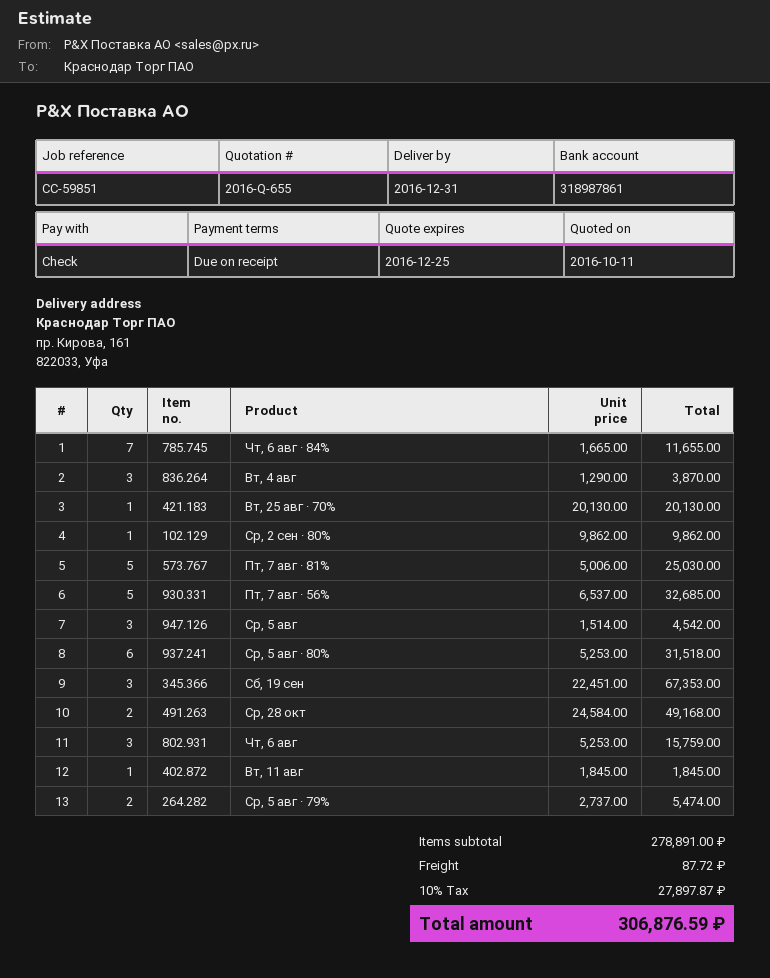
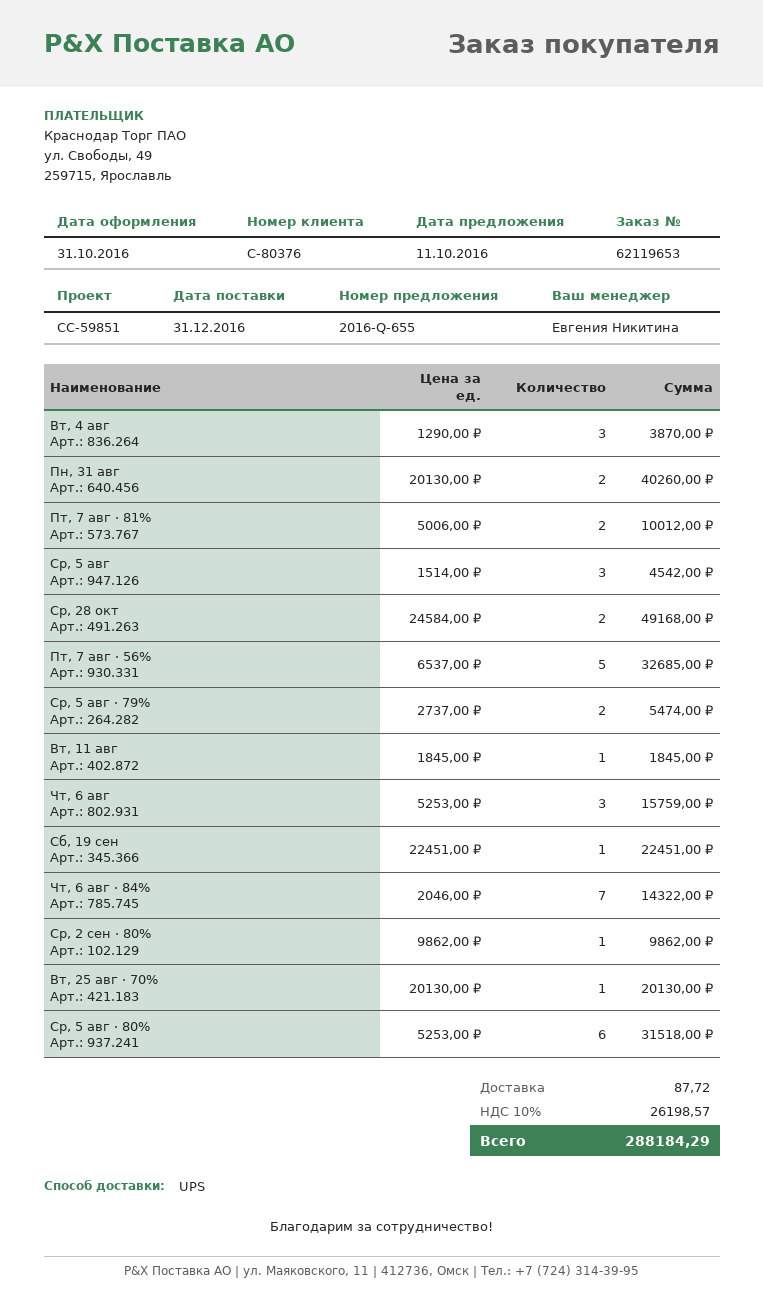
Чт, 6 авг · 84%: 7 x 1665.00 = 11655.00 -> 7 x 2046.00 = 14322.00
Пт, 7 авг · 81%: 5 x 5006.00 = 25030.00 -> 2 x 5006.00 = 10012.00
Сб, 19 сен: 3 x 22451.00 = 67353.00 -> 1 x 22451.00 = 22451.00
Пн, 31 авг: none -> 2 x 20130.00 = 40260.00
tax: 10% = 27897.87 -> 10% = 26198.57
total: 306876.59 -> 288184.29

